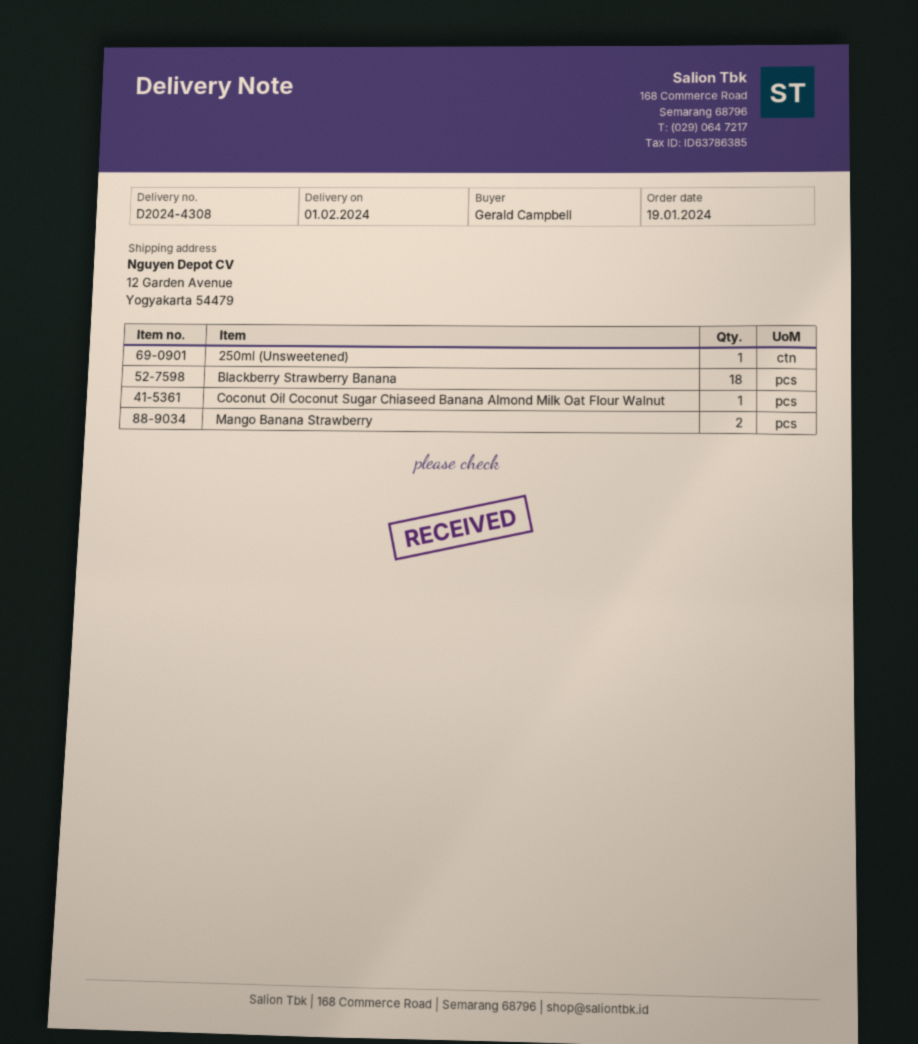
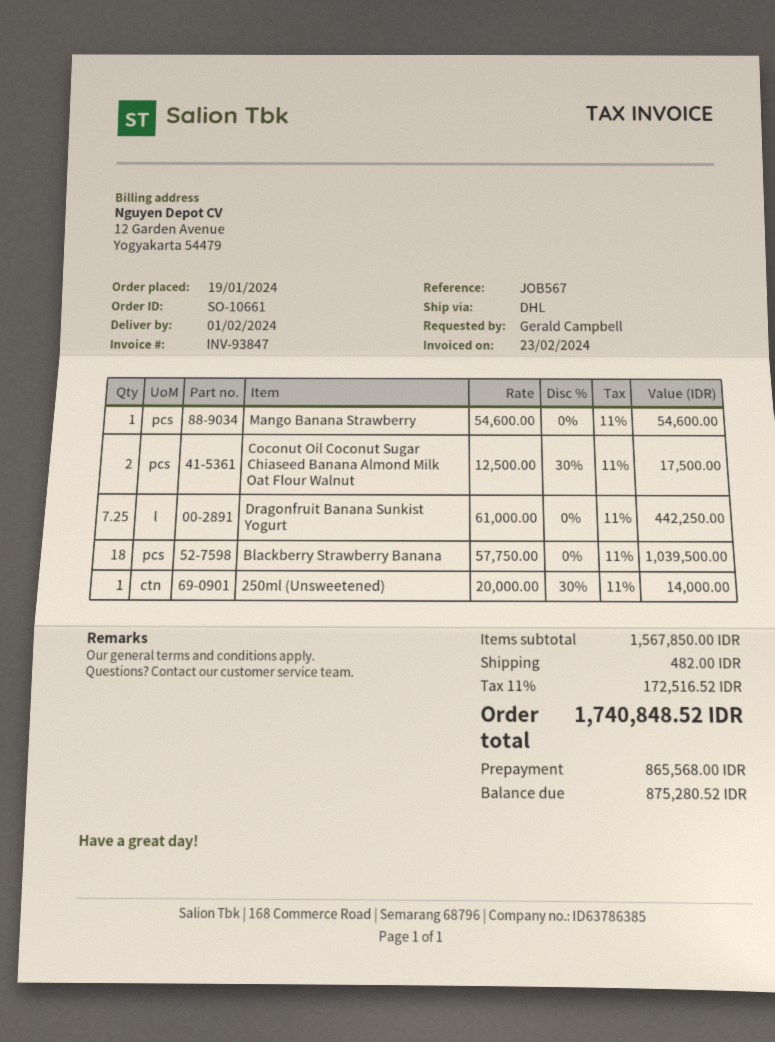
Coconut Oil Coconut Sugar Chiaseed Banana Almond Milk Oat Flour Walnut: 1 -> 2
Mango Banana Strawberry: 2 -> 1
Dragonfruit Banana Sunkist Yogurt: none -> 7.25

